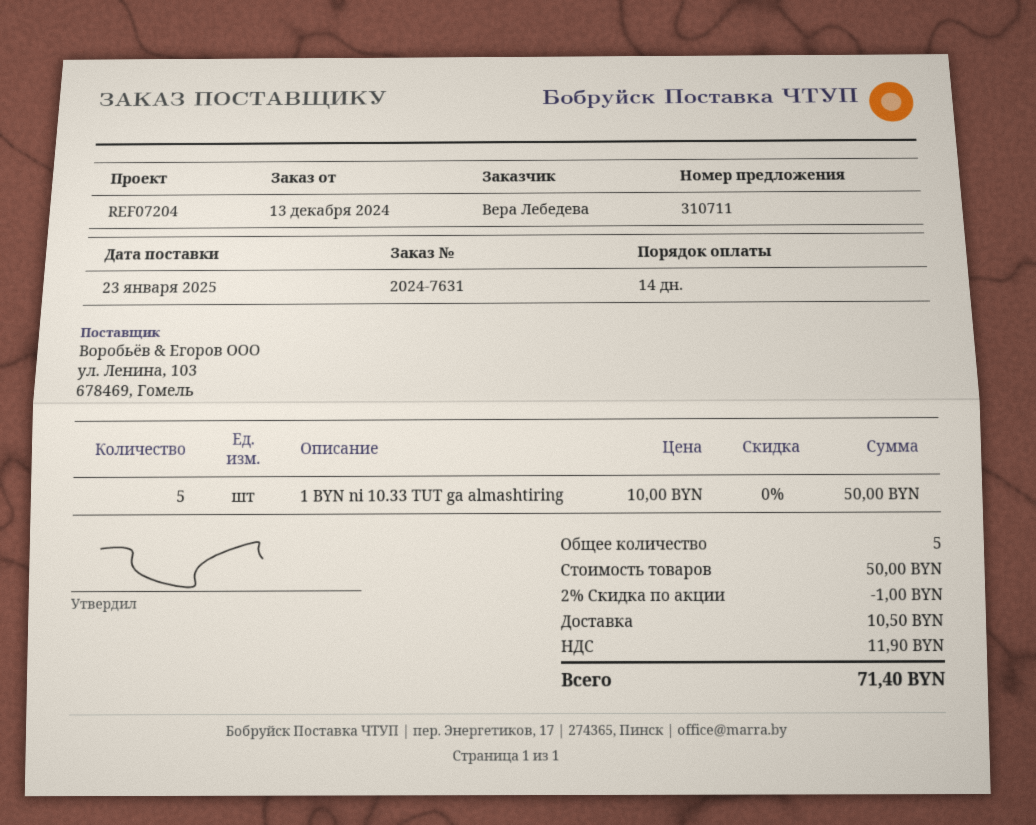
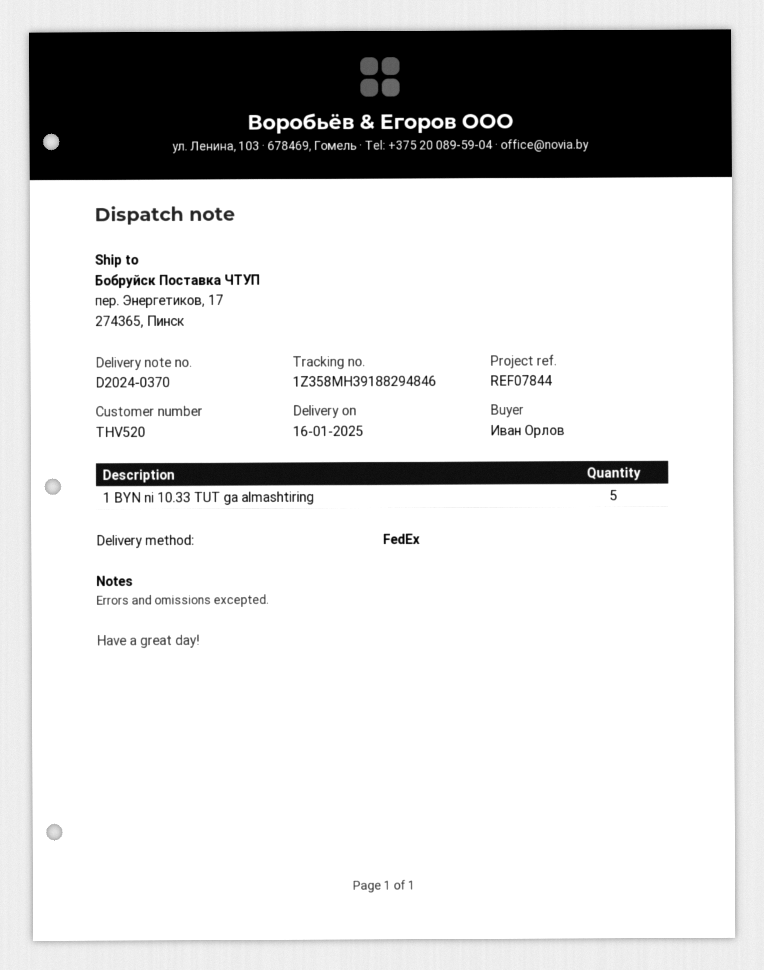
delivery date: 2025-01-23 -> 2025-01-16
reference: REF07204 -> REF07844
ordered by: Вера Лебедева -> Иван Орлов

